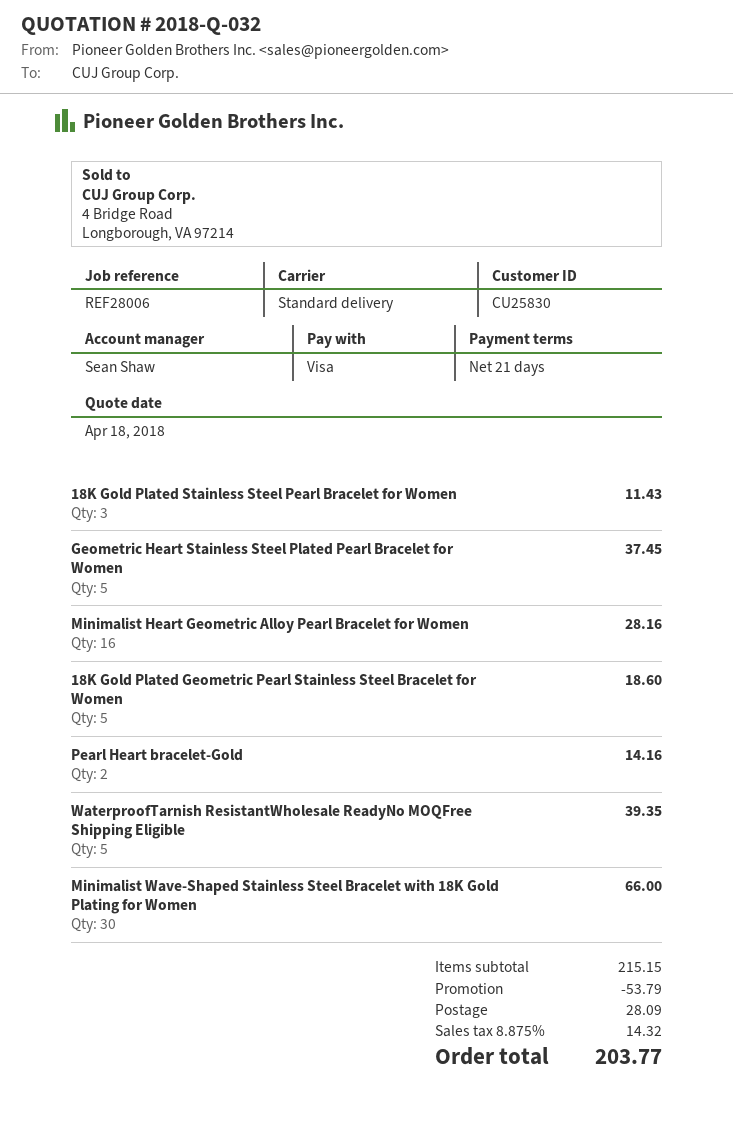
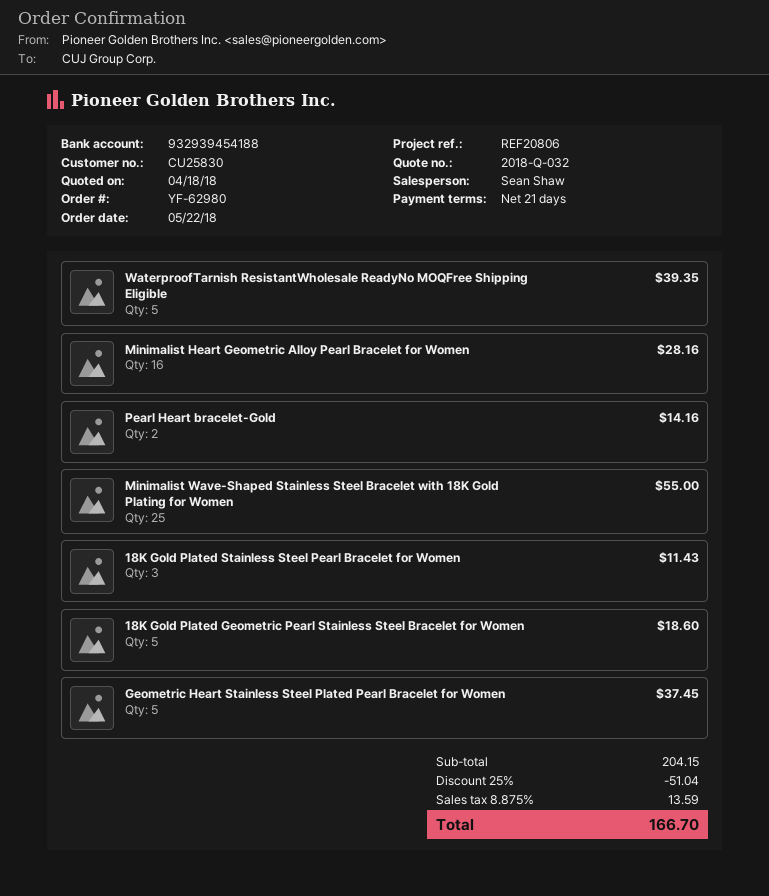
reference: REF28006 -> REF20806
Minimalist Wave-Shaped Stainless Steel Bracelet with 18K Gold Plating for Women: 30 for 66.00 -> 25 for 55.00
subtotal: 215.15 -> 204.15
discount: 53.79 -> 51.04
shipping: 28.09 -> none
tax: 8.875% = 14.32 -> 8.875% = 13.59
total: 203.77 -> 166.70

